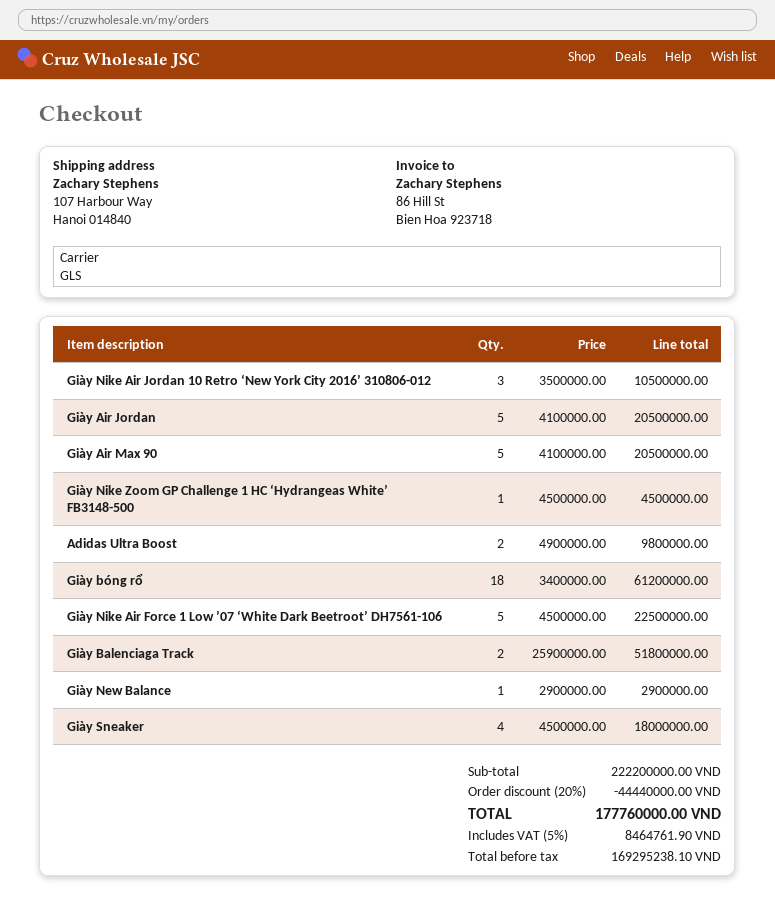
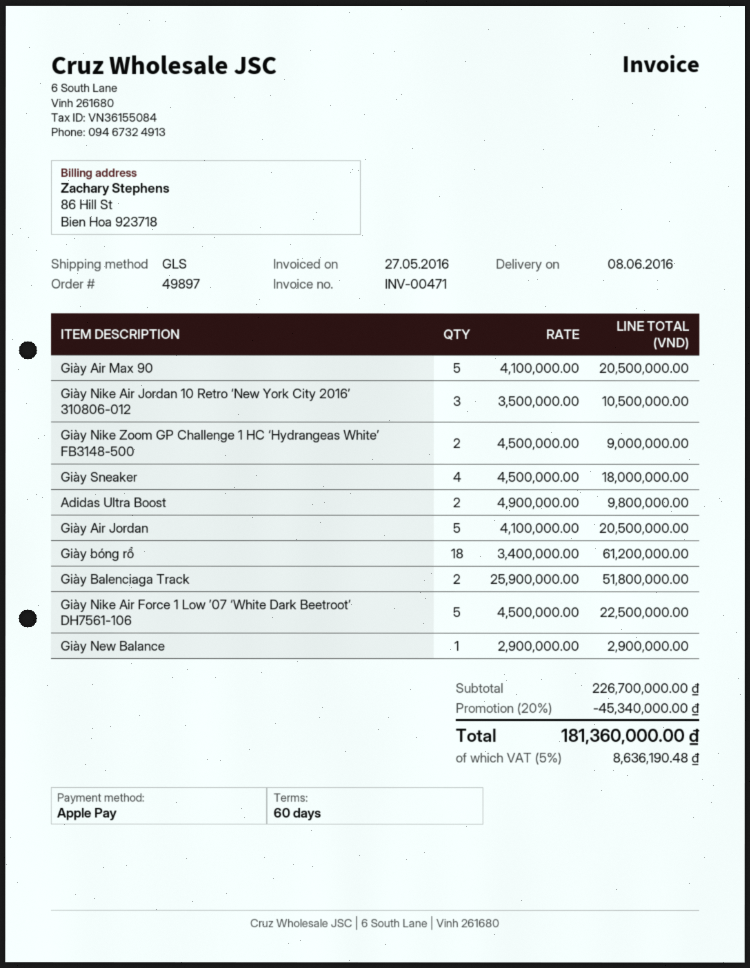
Giày Nike Zoom GP Challenge 1 HC ‘Hydrangeas White’ FB3148-500: 1 x 4500000.00 = 4500000.00 -> 2 x 4500000.00 = 9000000.00
subtotal: 222200000.00 -> 226700000.00
discount: 20% = 44440000.00 -> 20% = 45340000.00
tax: 5% = 8464761.90 -> 5% = 8636190.48
total: 177760000.00 -> 181360000.00

